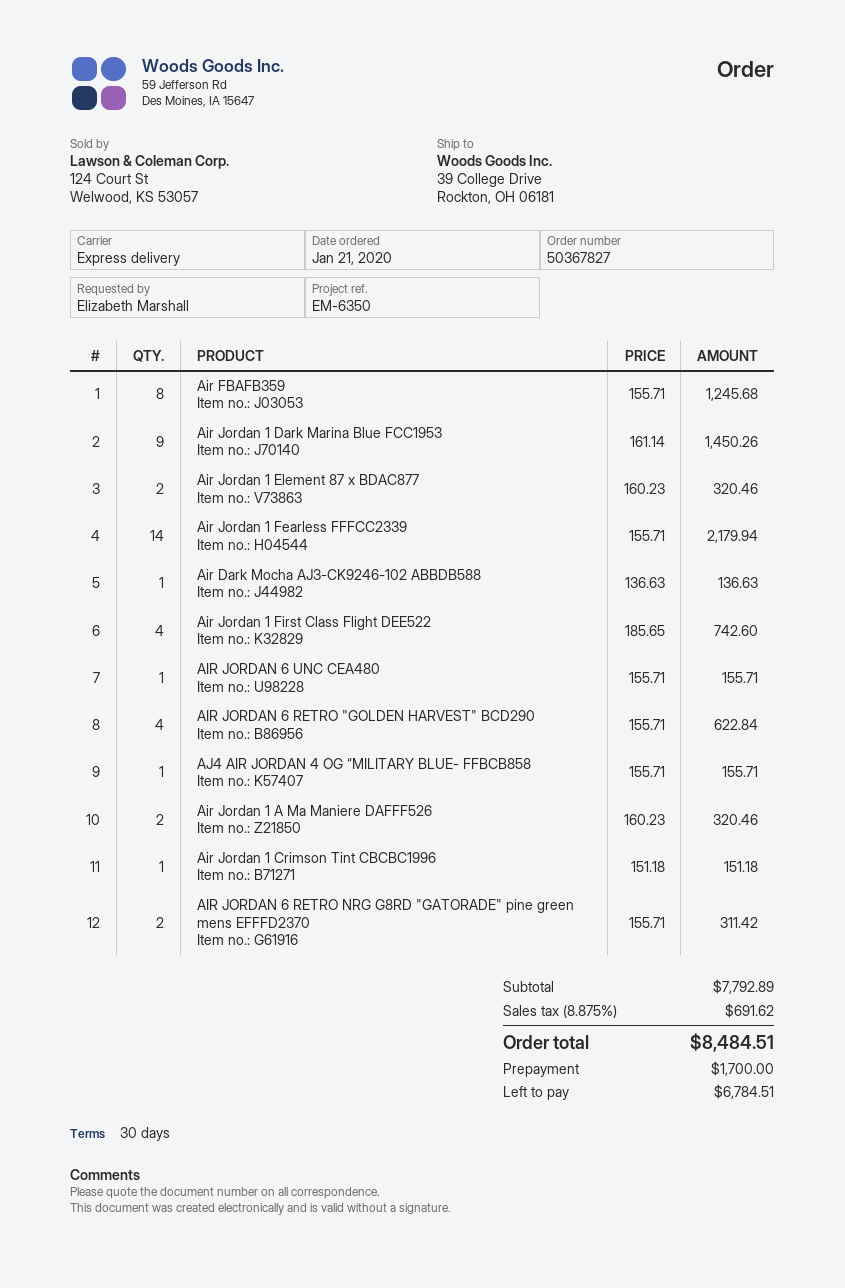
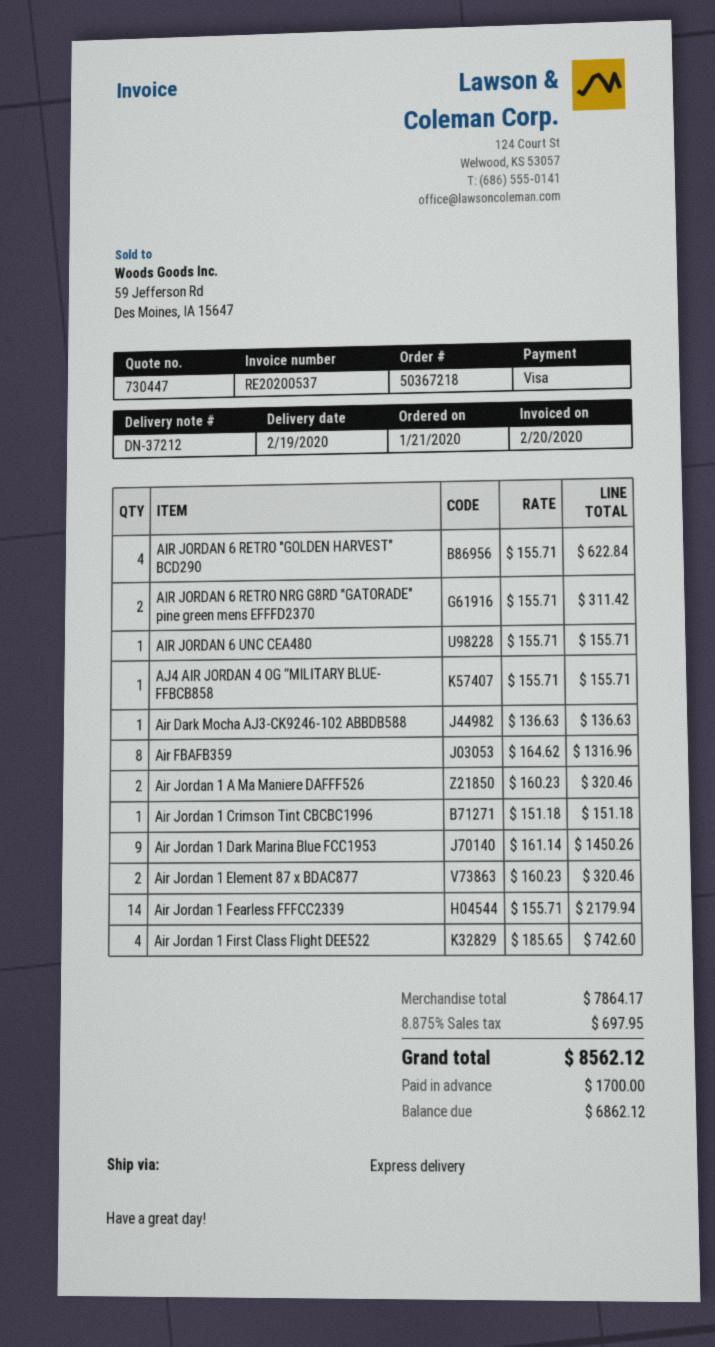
order number: 50367827 -> 50367218
Air FBAFB359: 8 x 155.71 = 1245.68 -> 8 x 164.62 = 1316.96
subtotal: 7792.89 -> 7864.17
tax: 8.875% = 691.62 -> 8.875% = 697.95
total: 8484.51 -> 8562.12
balance: 6784.51 -> 6862.12

